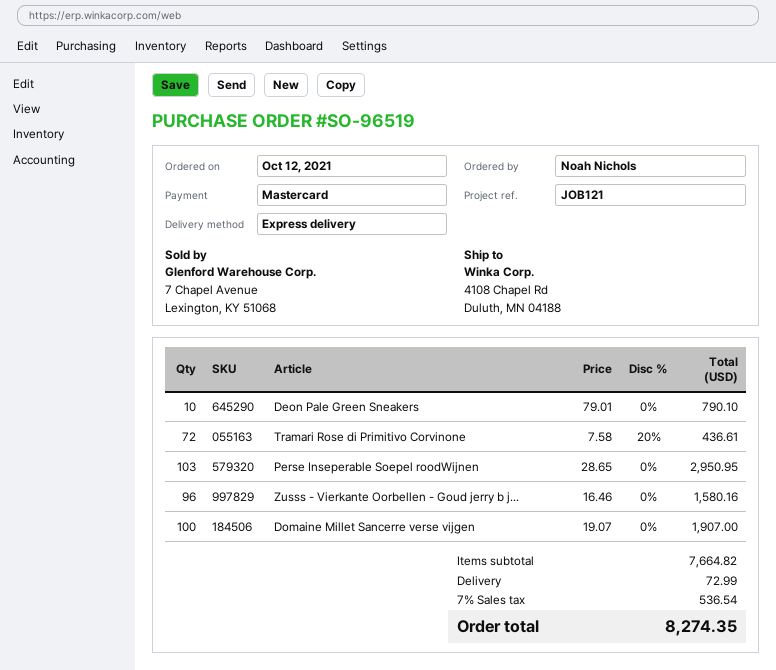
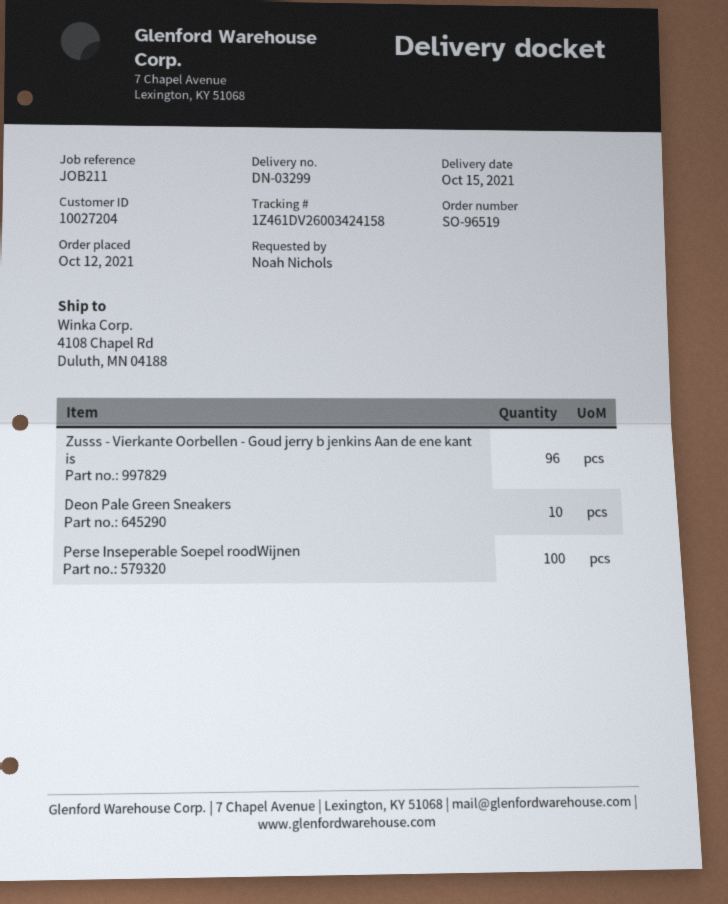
reference: JOB121 -> JOB211
Tramari Rose di Primitivo Corvinone: 72 -> none
Perse Inseperable Soepel roodWijnen: 103 -> 100
Domaine Millet Sancerre verse vijgen: 100 -> none

